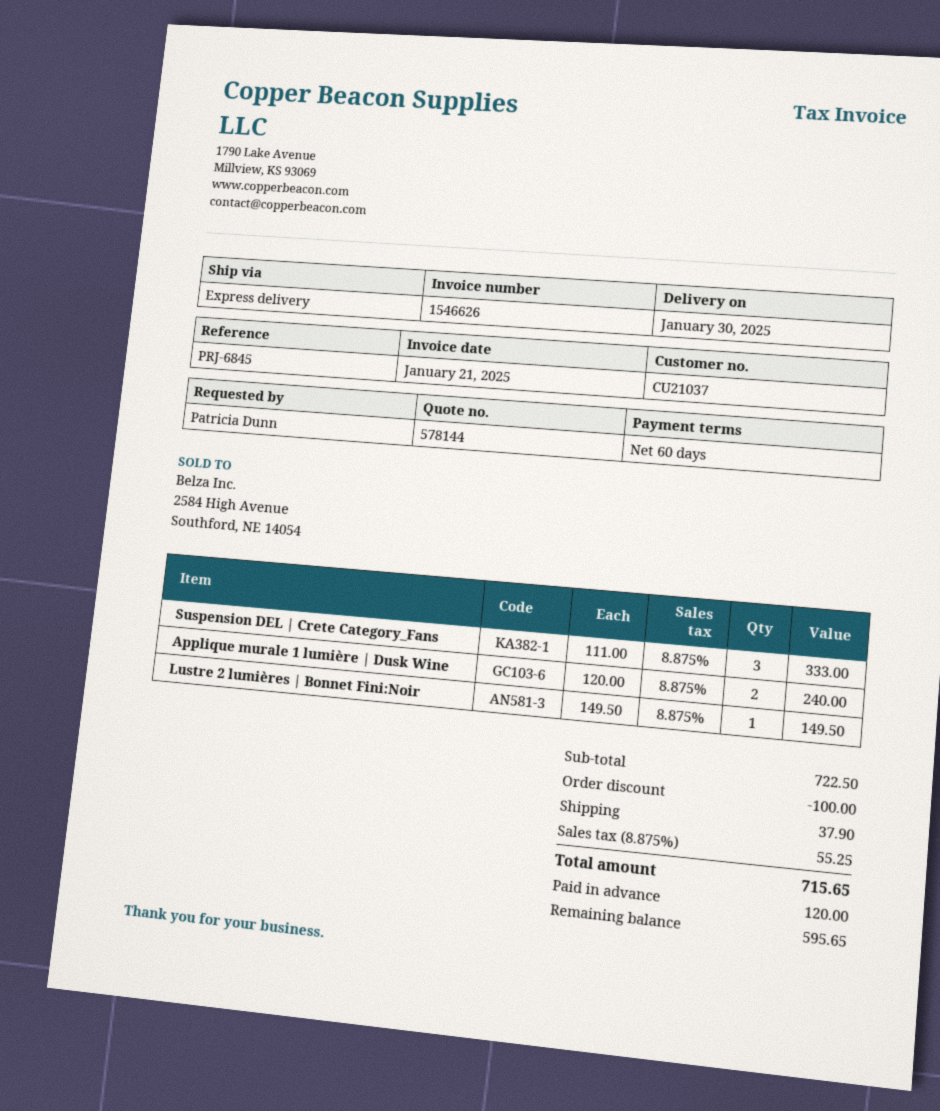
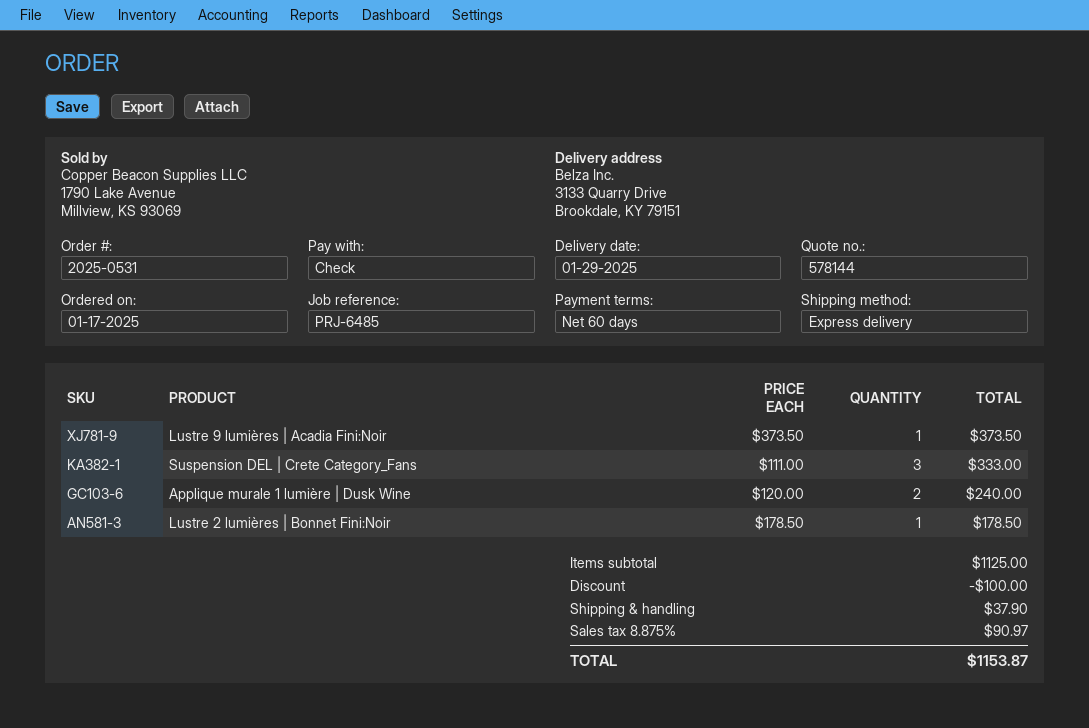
delivery date: 2025-01-30 -> 2025-01-29
reference: PRJ-6845 -> PRJ-6485
Lustre 2 lumières | Bonnet Fini:Noir: 1 x 149.50 = 149.50 -> 1 x 178.50 = 178.50
Lustre 9 lumières | Acadia Fini:Noir: none -> 1 x 373.50 = 373.50
subtotal: 722.50 -> 1125.00
tax: 8.875% = 55.25 -> 8.875% = 90.97
total: 715.65 -> 1153.87

